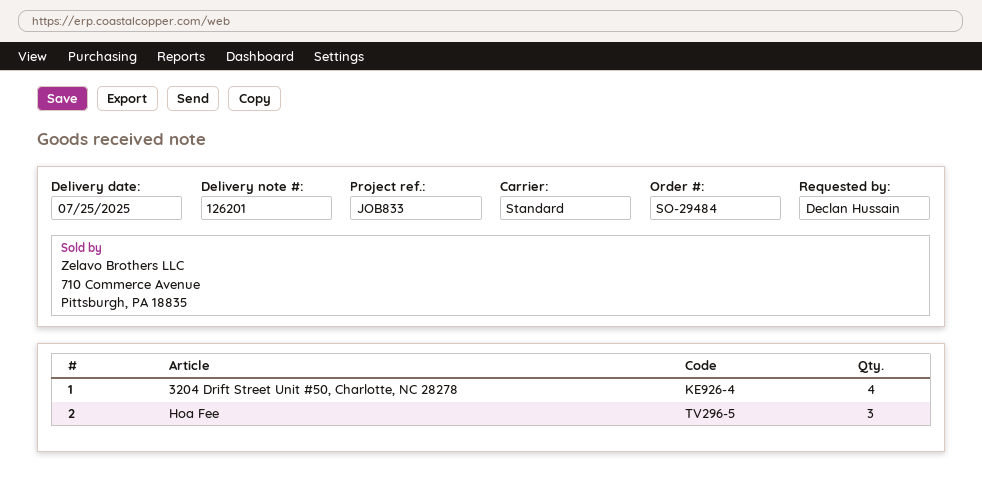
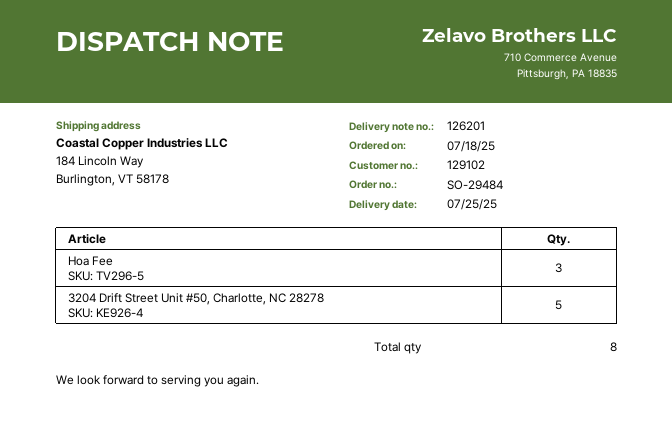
3204 Drift Street Unit #50, Charlotte, NC 28278: 4 -> 5

